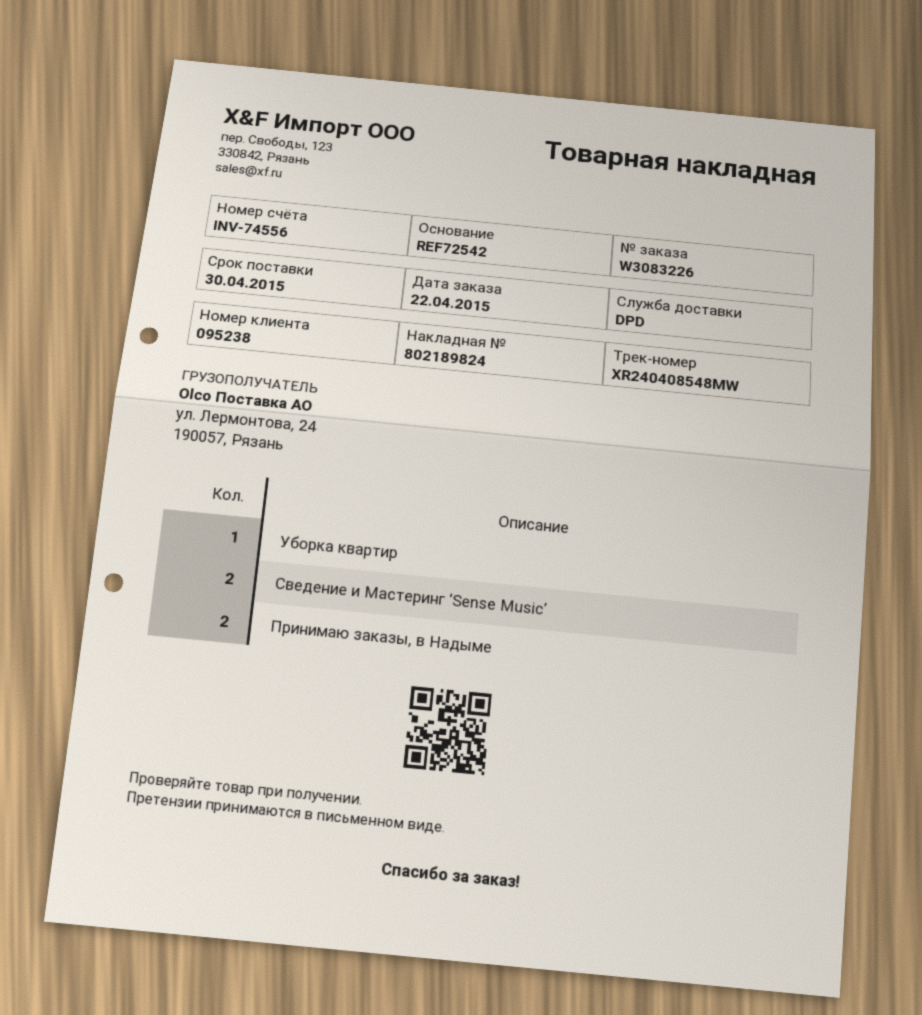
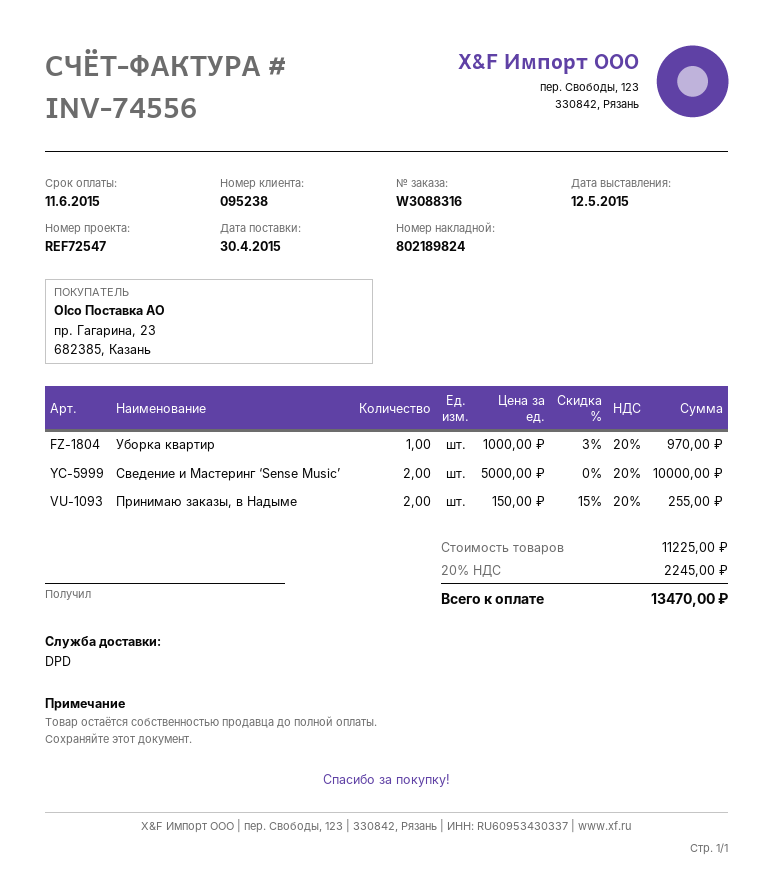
order number: W3083226 -> W3088316
reference: REF72542 -> REF72547

